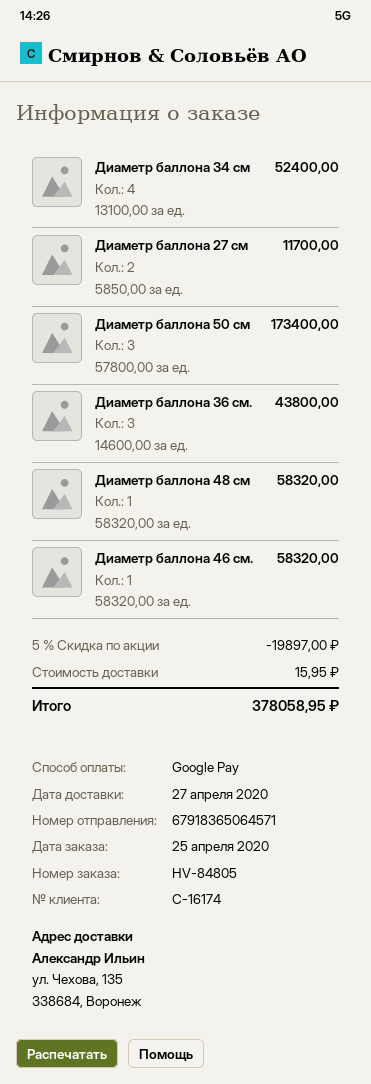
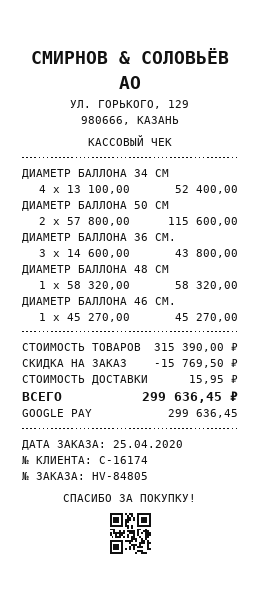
Диаметр баллона 27 см: 2 x 5850.00 = 11700.00 -> none
Диаметр баллона 50 см: 3 x 57800.00 = 173400.00 -> 2 x 57800.00 = 115600.00
Диаметр баллона 46 см.: 1 x 58320.00 = 58320.00 -> 1 x 45270.00 = 45270.00
discount: 19897.00 -> 15769.50
total: 378058.95 -> 299636.45

